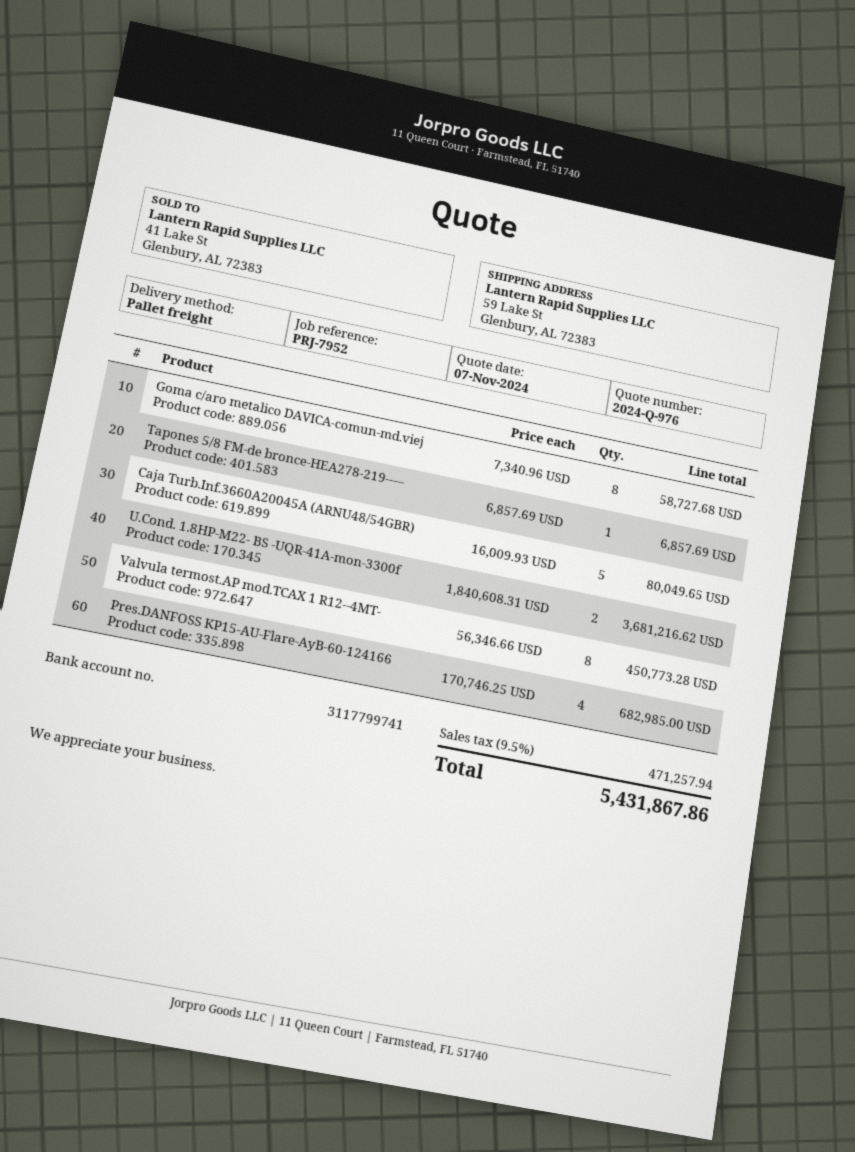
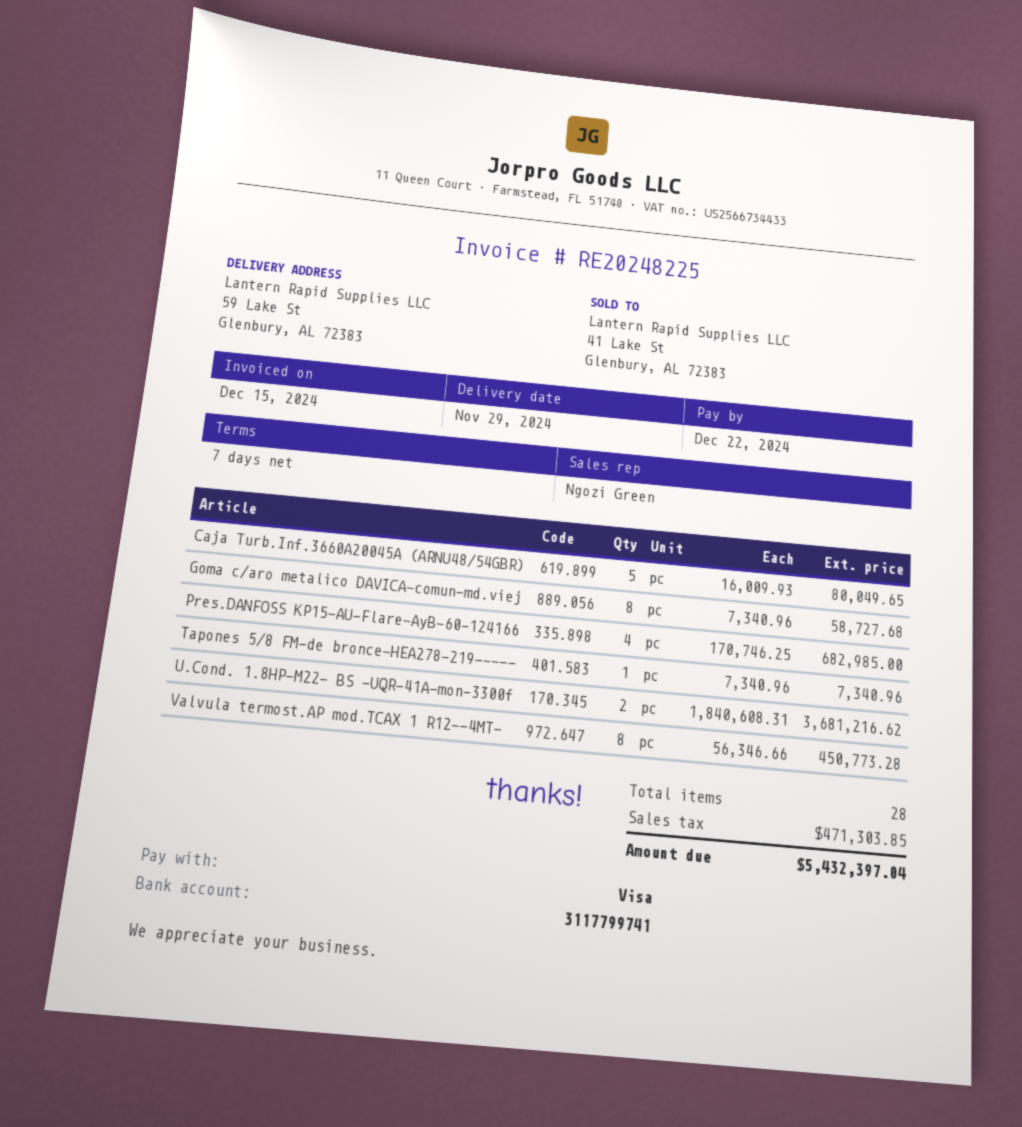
Tapones 5/8 FM-de bronce-HEA278-219-----: 1 x 6857.69 = 6857.69 -> 1 x 7340.96 = 7340.96
tax: 471257.94 -> 471303.85
total: 5431867.86 -> 5432397.04

